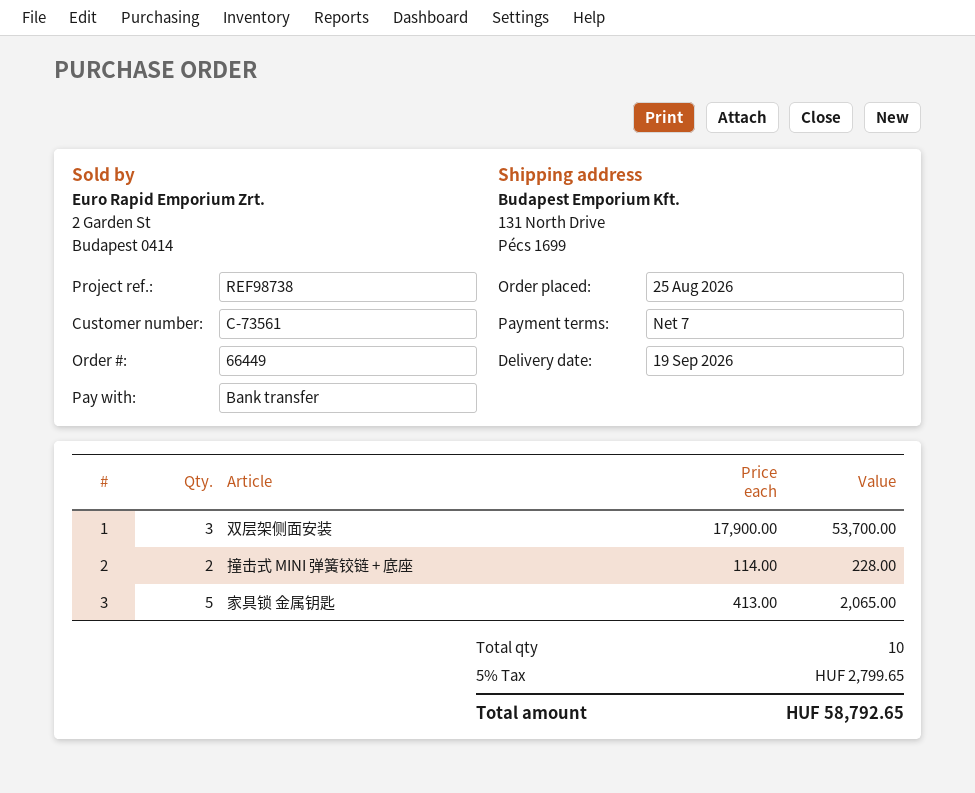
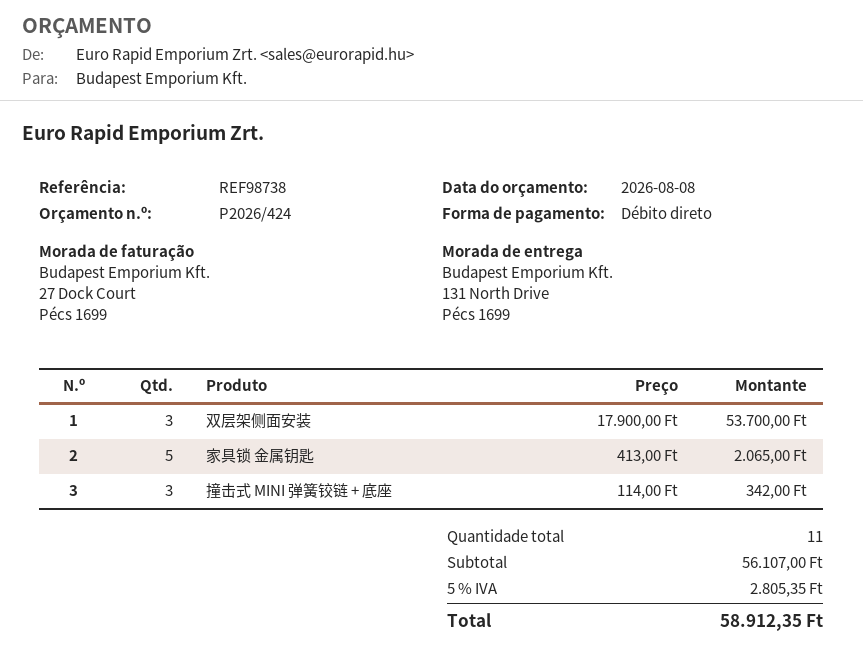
payment method: bank transfer -> direct debit
撞击式 MINI 弹簧铰链 + 底座: 2 x 114.00 = 228.00 -> 3 x 114.00 = 342.00
total quantity: 10 -> 11
tax: 5% = 2799.65 -> 5% = 2805.35
total: 58792.65 -> 58912.35

